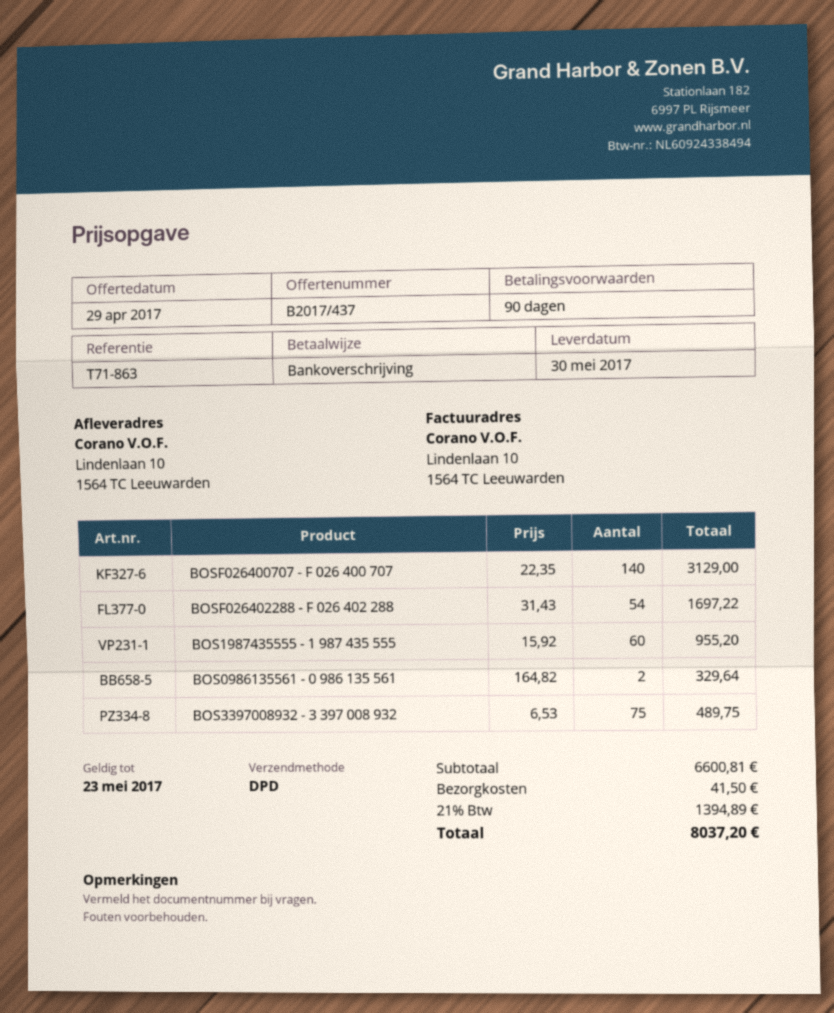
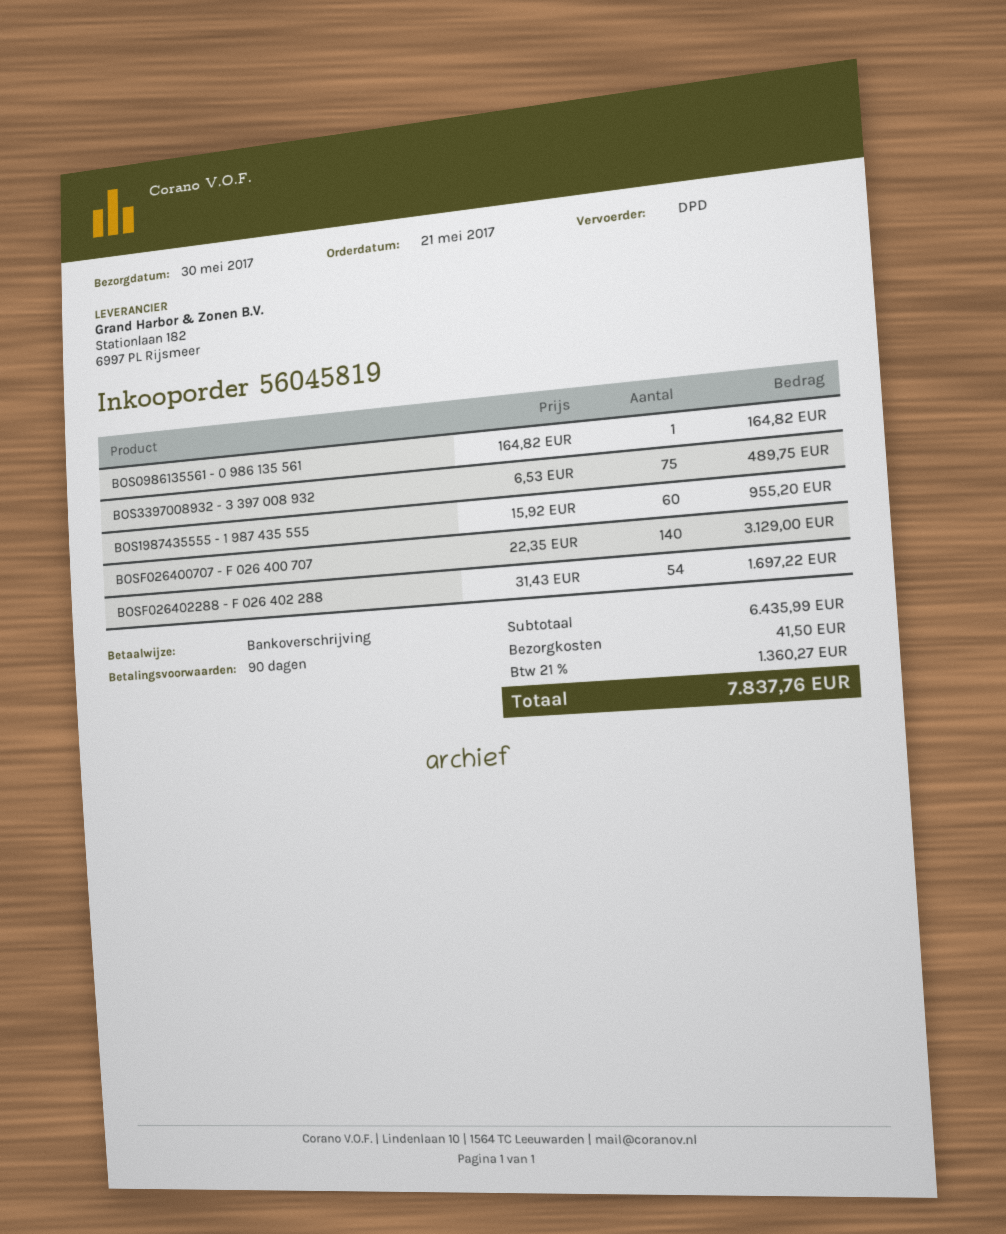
BOS0986135561 - 0 986 135 561: 2 x 164.82 = 329.64 -> 1 x 164.82 = 164.82
subtotal: 6600.81 -> 6435.99
tax: 21% = 1394.89 -> 21% = 1360.27
total: 8037.20 -> 7837.76

